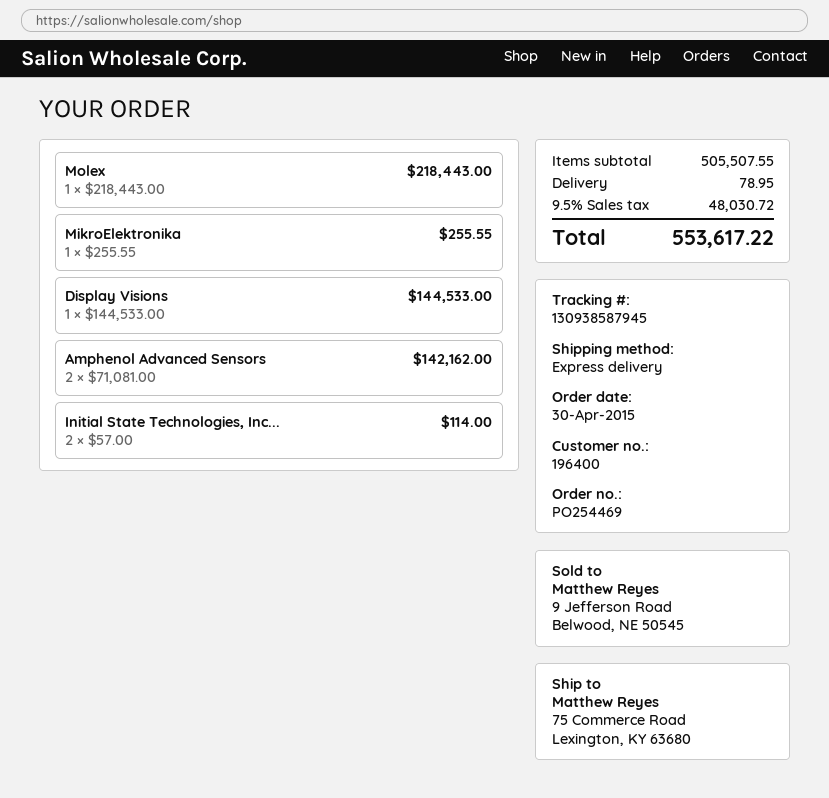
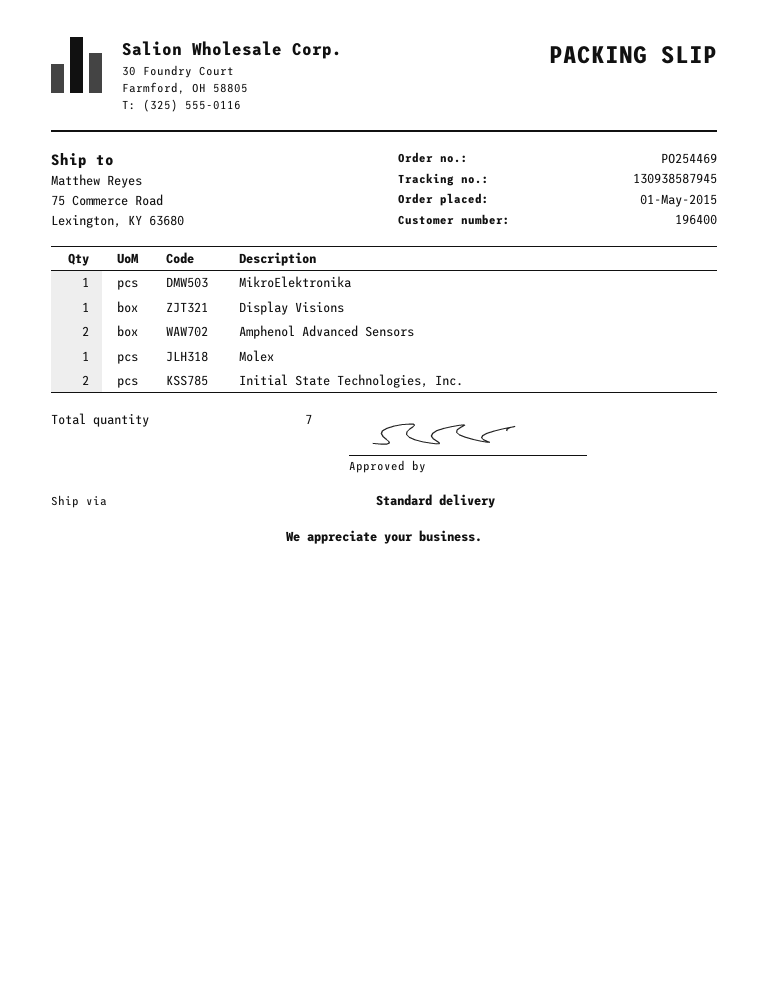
order date: 2015-04-30 -> 2015-05-01
shipping method: express -> standard

